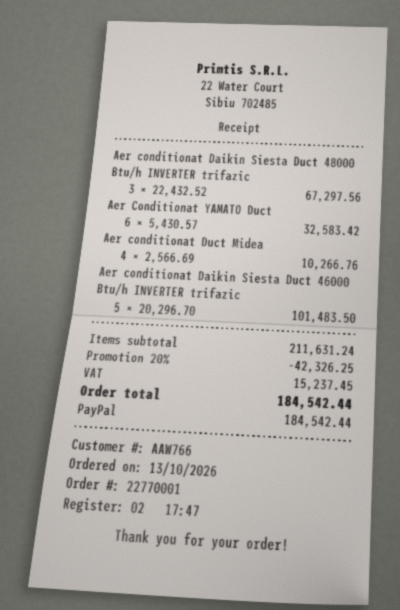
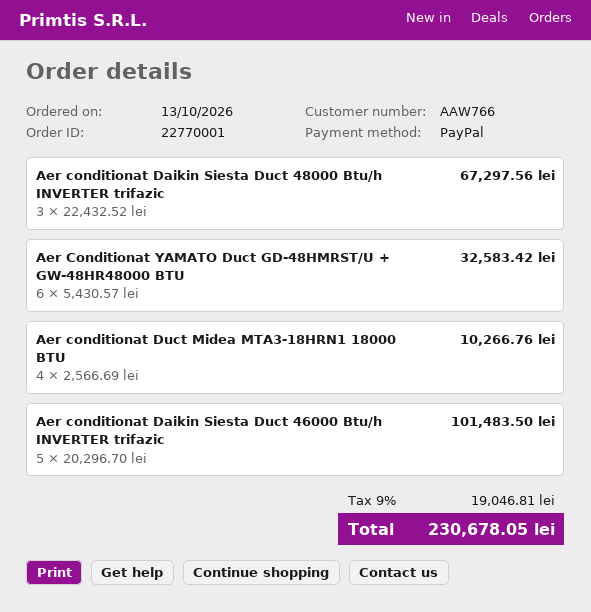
discount: 20% = 42326.25 -> none
tax: 15237.45 -> 19046.81
total: 184542.44 -> 230678.05

